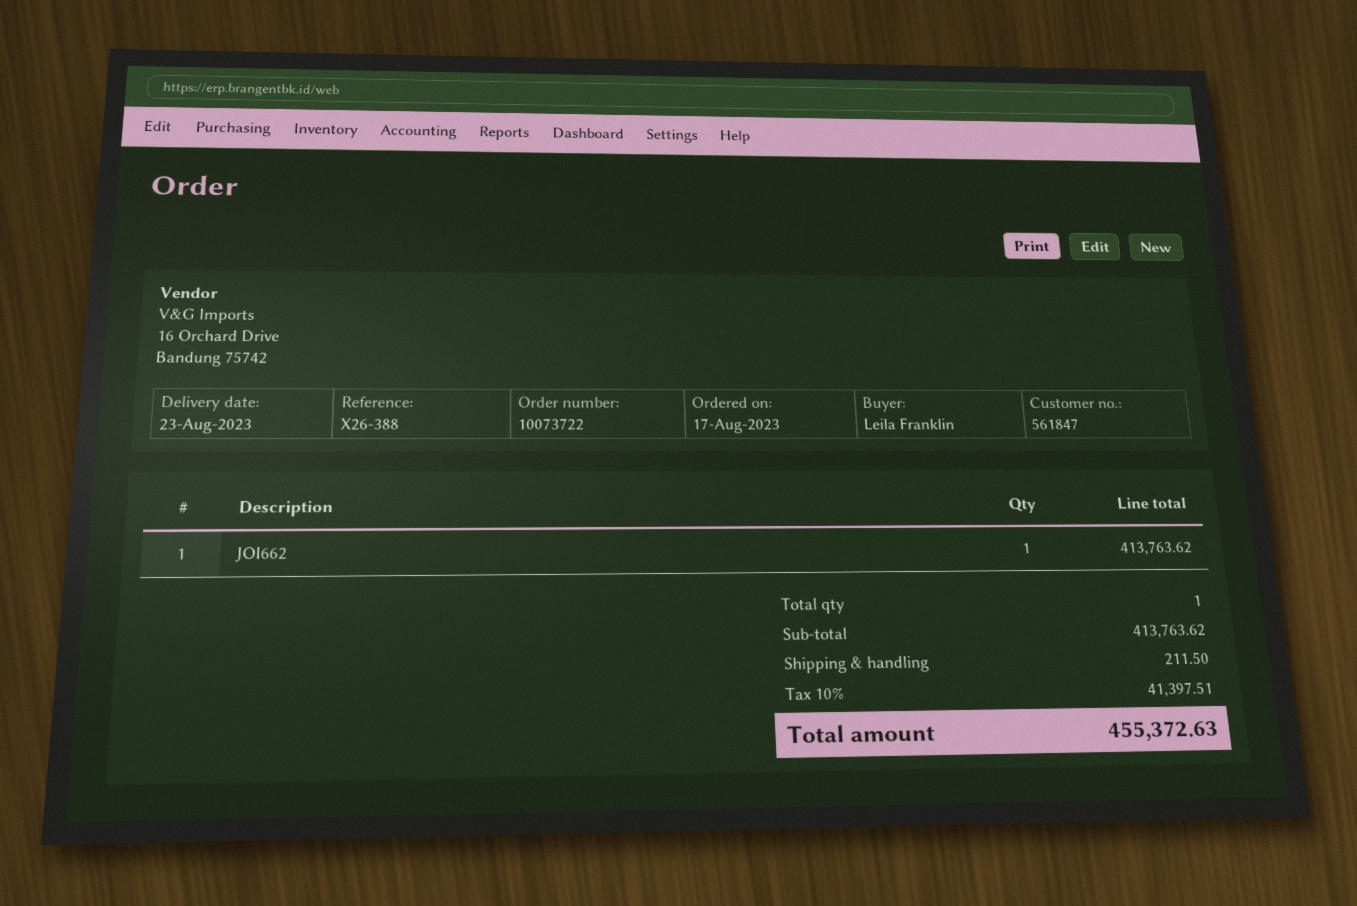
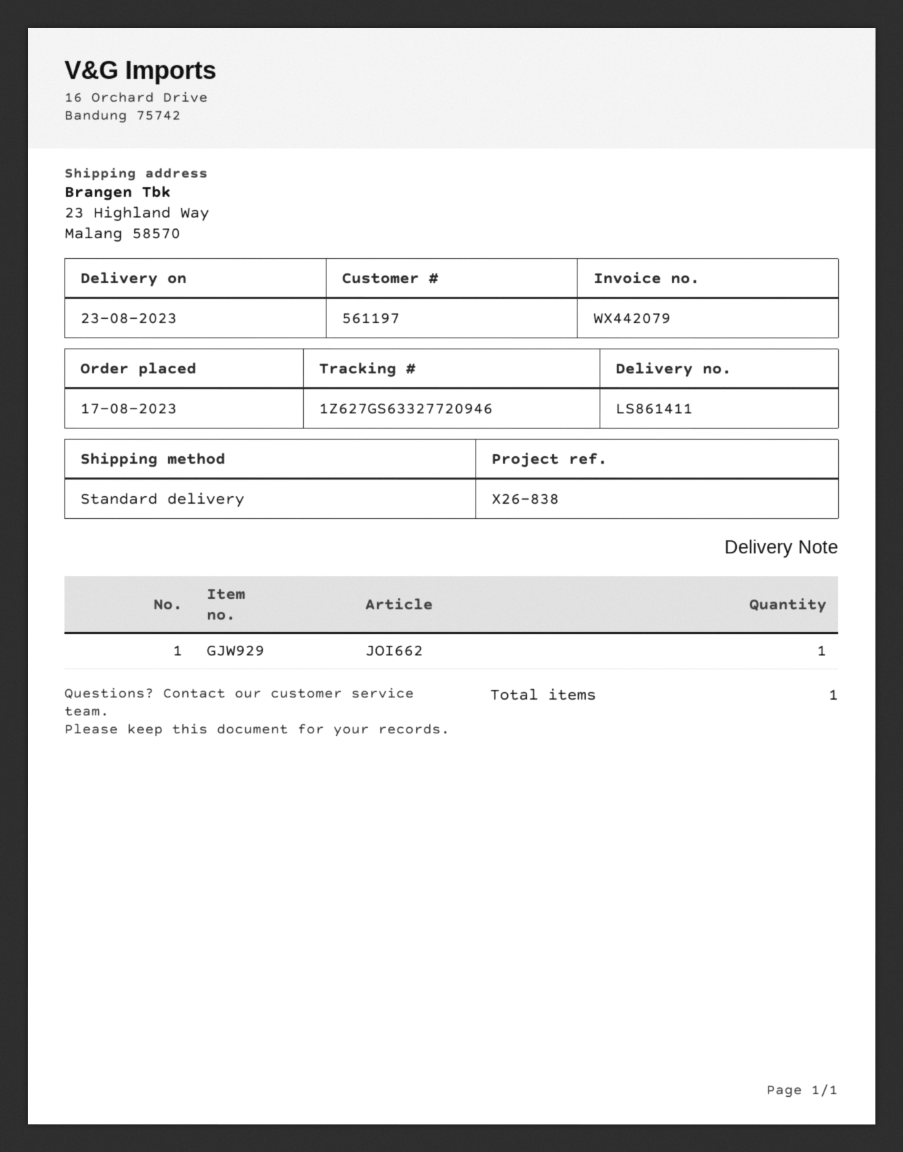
customer number: 561847 -> 561197
reference: X26-388 -> X26-838

